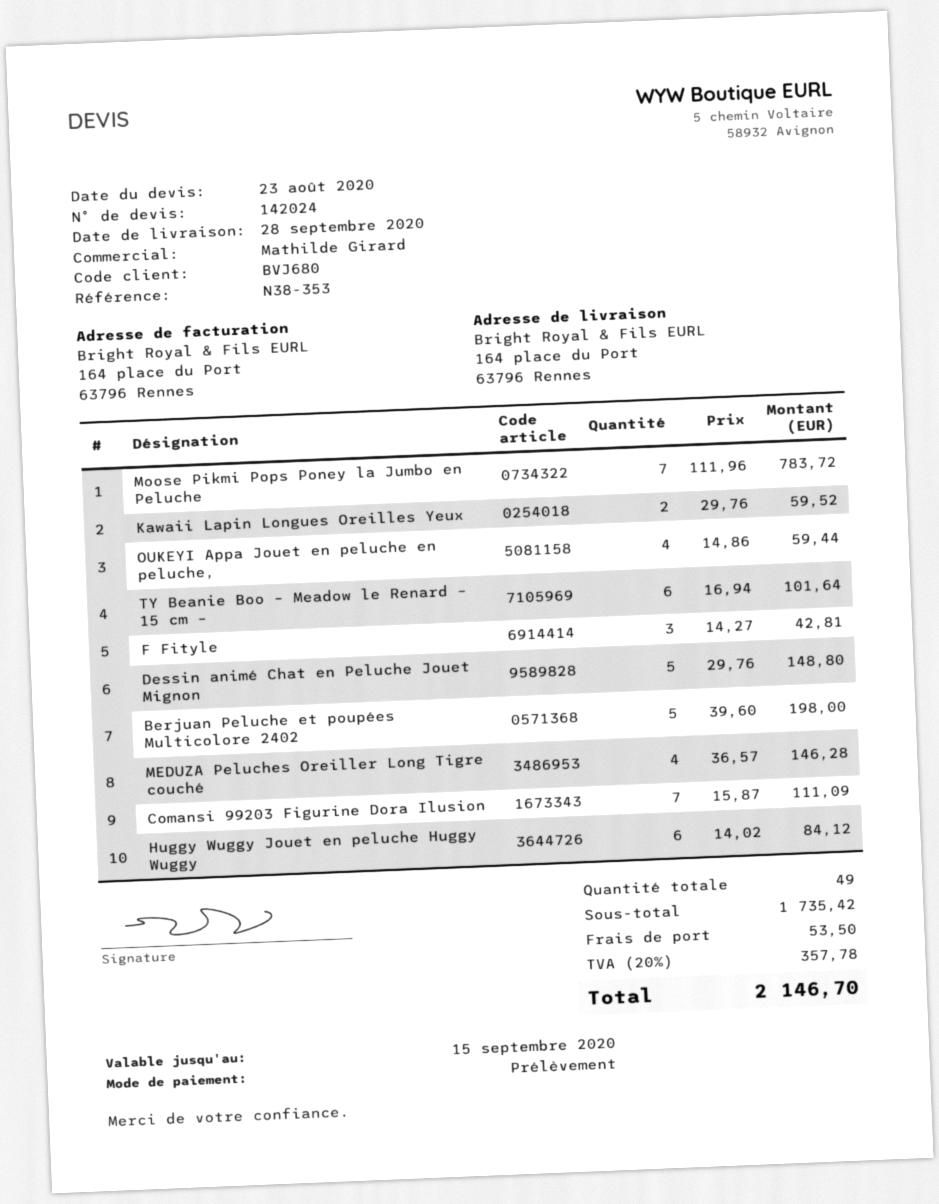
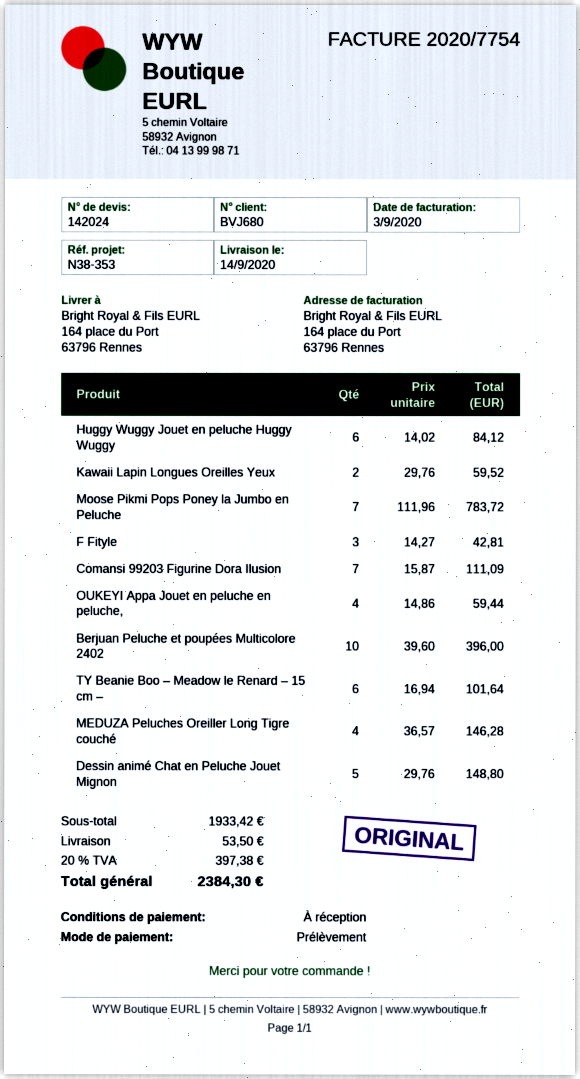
delivery date: 2020-09-28 -> 2020-09-14
Berjuan Peluche et poupées Multicolore 2402: 5 x 39.60 = 198.00 -> 10 x 39.60 = 396.00
subtotal: 1735.42 -> 1933.42
tax: 20% = 357.78 -> 20% = 397.38
total: 2146.70 -> 2384.30

